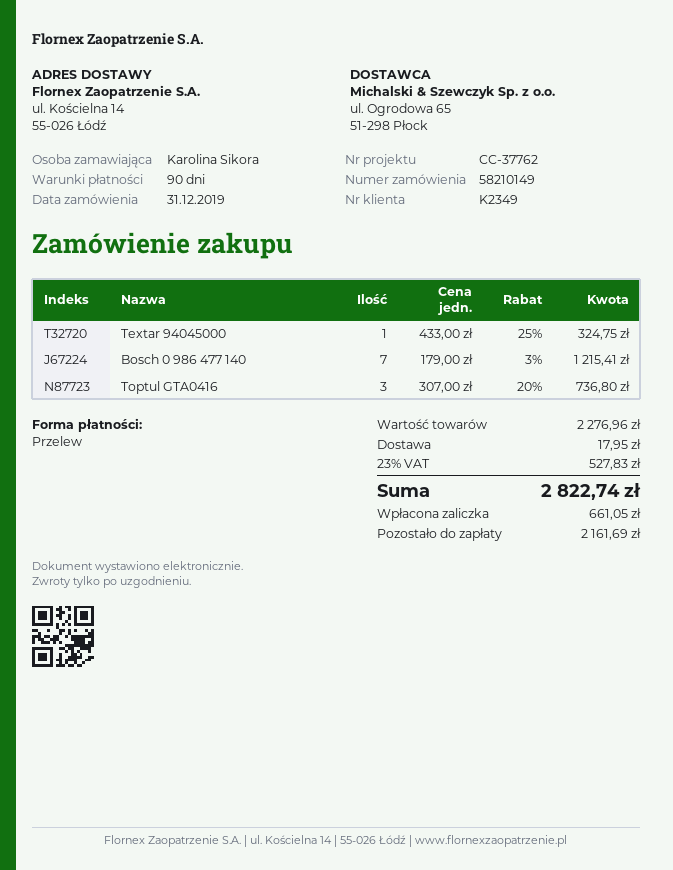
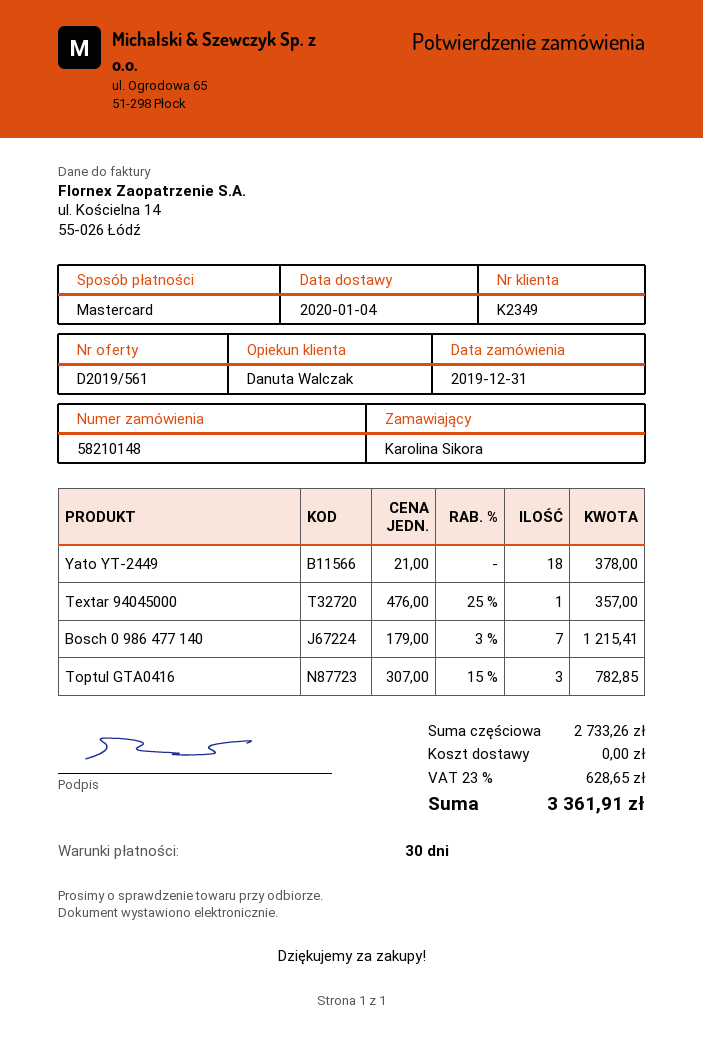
order number: 58210149 -> 58210148
payment terms: 90 days -> 30 days
payment method: bank transfer -> Mastercard
Textar 94045000: 1 x 433.00 - 25% = 324.75 -> 1 x 476.00 - 25% = 357.00
Toptul GTA0416: 3 x 307.00 - 20% = 736.80 -> 3 x 307.00 - 15% = 782.85
Yato YT-2449: none -> 18 x 21.00 = 378.00
subtotal: 2276.96 -> 2733.26
shipping: 17.95 -> 0.00
tax: 23% = 527.83 -> 23% = 628.65
total: 2822.74 -> 3361.91

